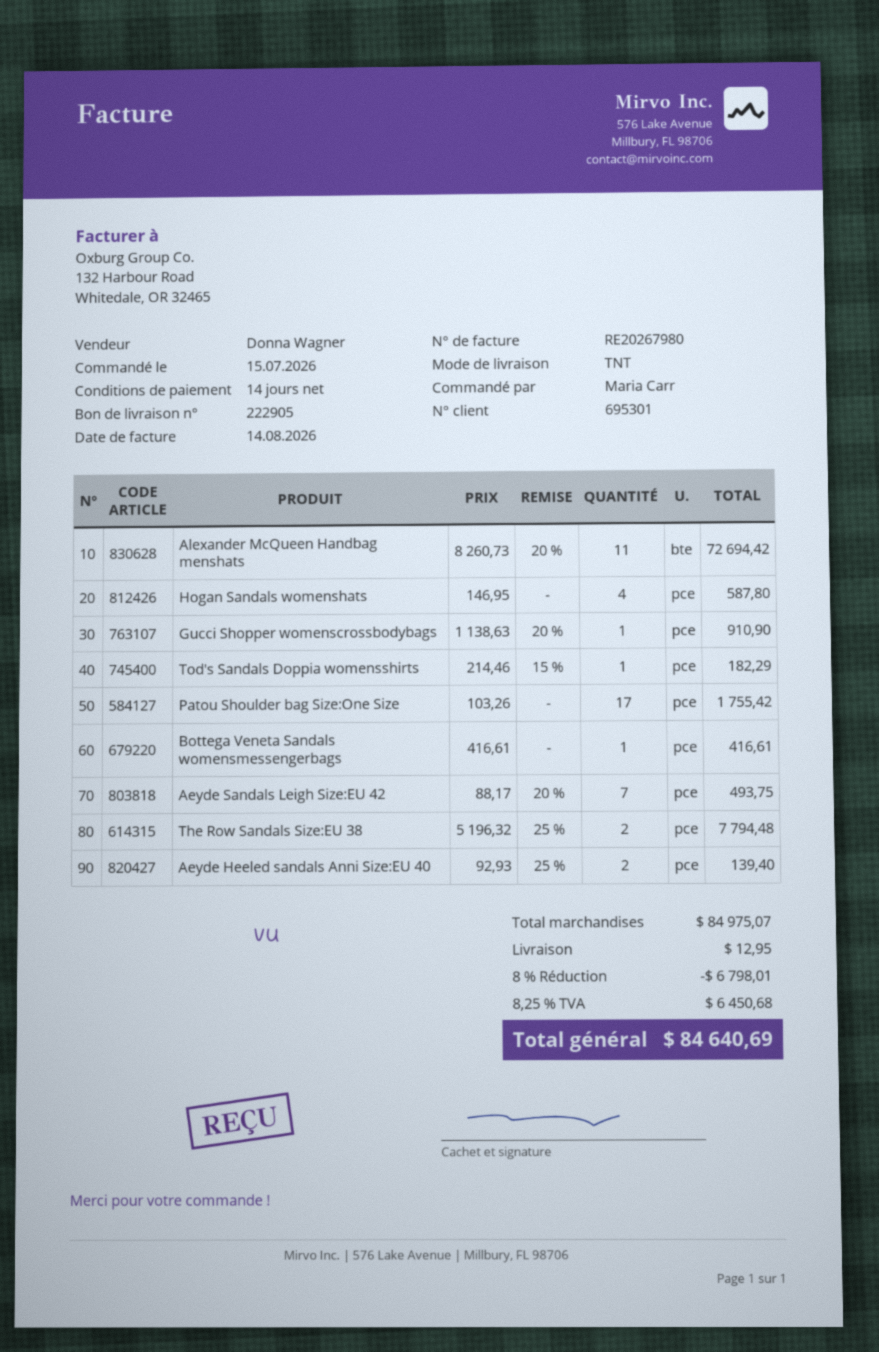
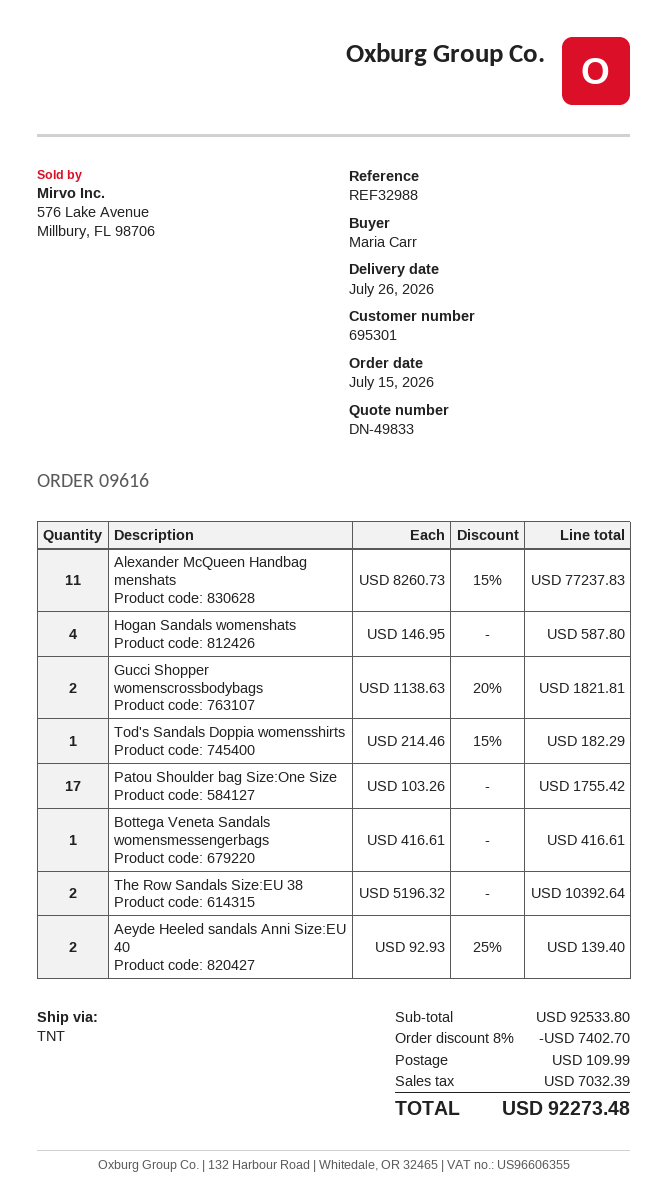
Alexander McQueen Handbag menshats: 11 x 8260.73 - 20% = 72694.42 -> 11 x 8260.73 - 15% = 77237.83
Gucci Shopper womenscrossbodybags: 1 x 1138.63 - 20% = 910.90 -> 2 x 1138.63 - 20% = 1821.81
Aeyde Sandals Leigh Size:EU 42: 7 x 88.17 - 20% = 493.75 -> none
The Row Sandals Size:EU 38: 2 x 5196.32 - 25% = 7794.48 -> 2 x 5196.32 = 10392.64
subtotal: 84975.07 -> 92533.80
discount: 8% = 6798.01 -> 8% = 7402.70
shipping: 12.95 -> 109.99
tax: 6450.68 -> 7032.39
total: 84640.69 -> 92273.48

